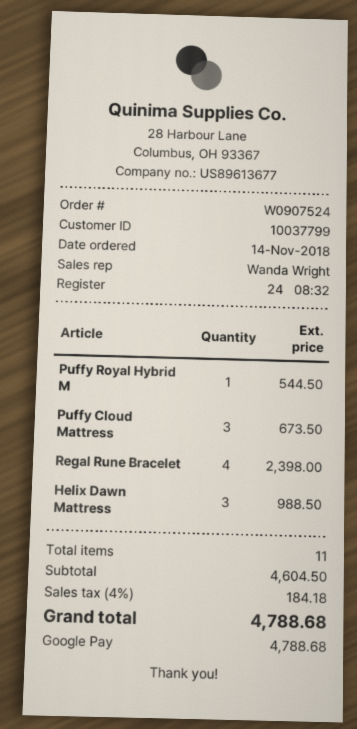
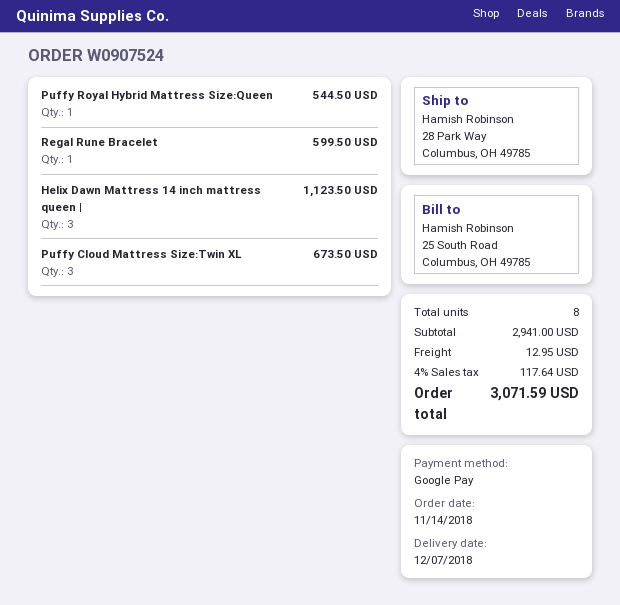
Regal Rune Bracelet: 4 for 2398.00 -> 1 for 599.50
Helix Dawn Mattress: 3 for 988.50 -> 3 for 1123.50
total quantity: 11 -> 8
subtotal: 4604.50 -> 2941.00
shipping: none -> 12.95
tax: 4% = 184.18 -> 4% = 117.64
total: 4788.68 -> 3071.59

